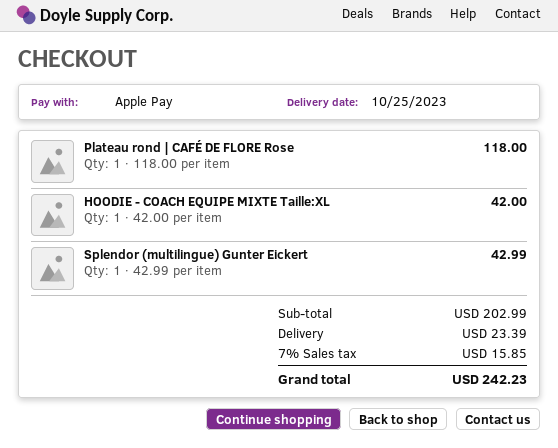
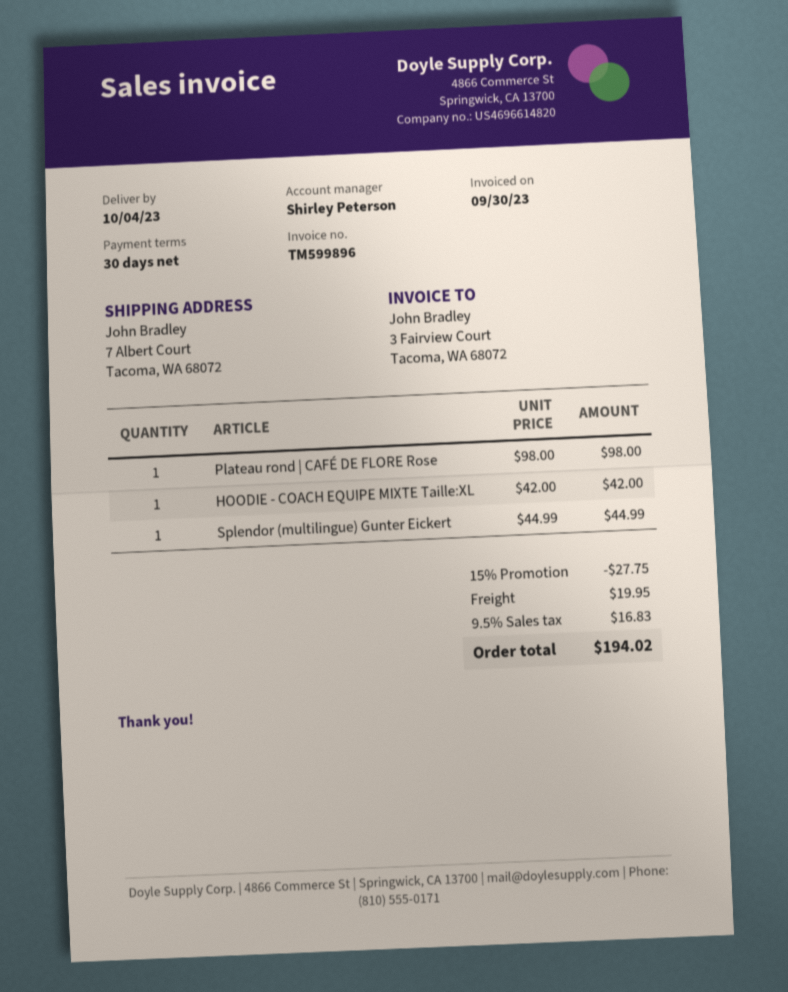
delivery date: 2023-10-25 -> 2023-10-04
Plateau rond | CAFÉ DE FLORE Rose: 1 x 118.00 = 118.00 -> 1 x 98.00 = 98.00
Splendor (multilingue) Gunter Eickert: 1 x 42.99 = 42.99 -> 1 x 44.99 = 44.99
discount: none -> 15% = 27.75
shipping: 23.39 -> 19.95
tax: 7% = 15.85 -> 9.5% = 16.83
total: 242.23 -> 194.02

